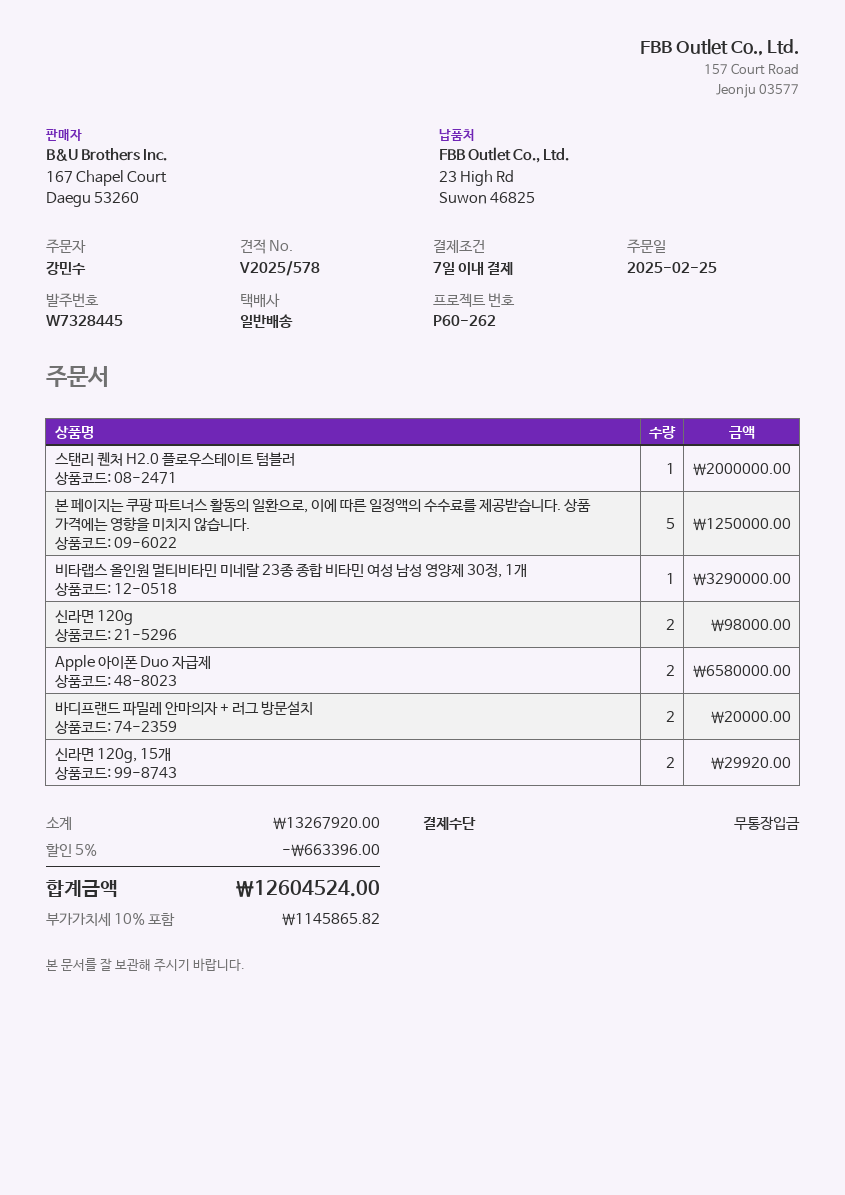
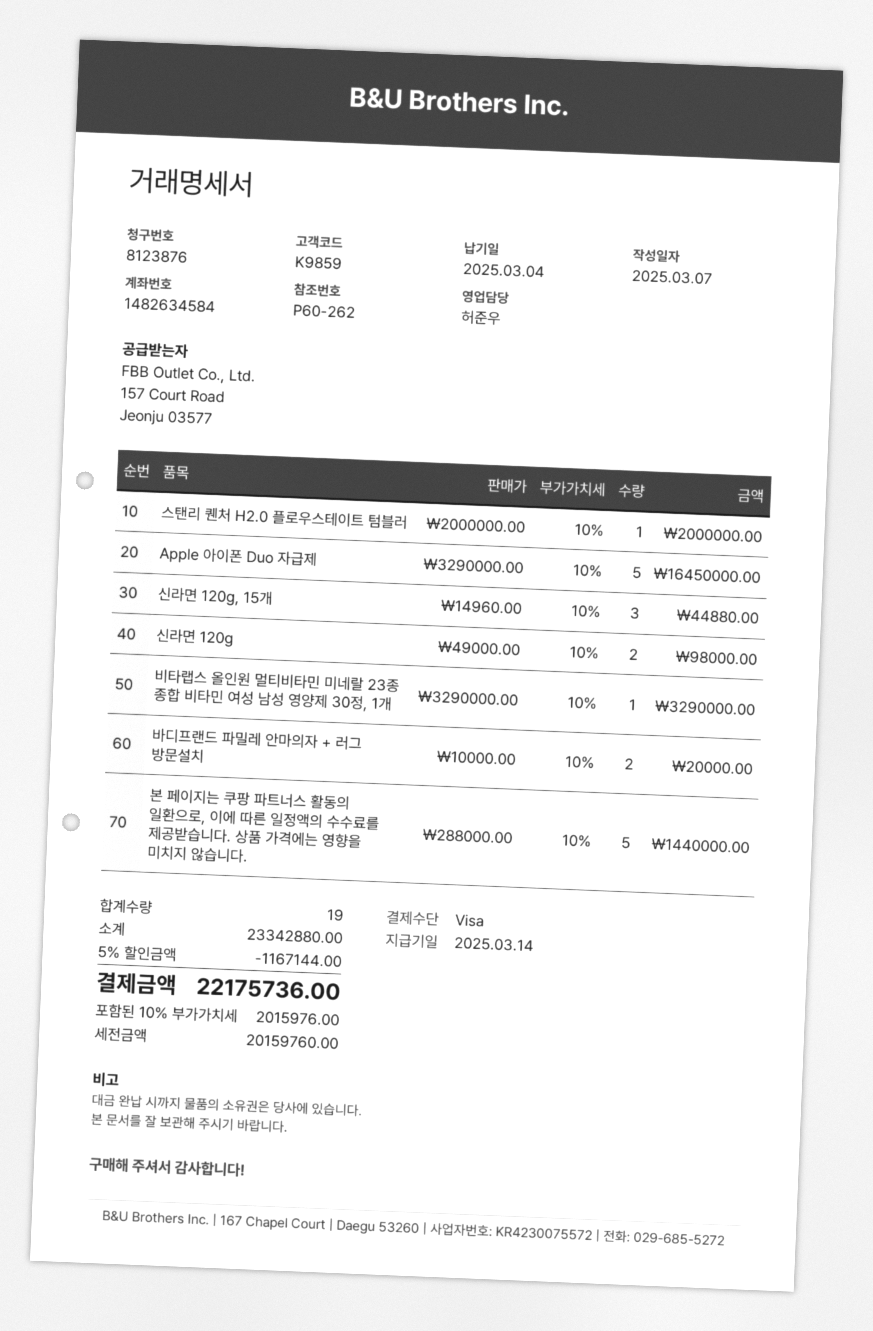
payment method: bank transfer -> Visa
본 페이지는 쿠팡 파트너스 활동의 일환으로, 이에 따른 일정액의 수수료를 제공받습니다. 상품 가격에는 영향을 미치지 않습니다.: 5 for 1250000.00 -> 5 for 1440000.00
Apple 아이폰 Duo 자급제: 2 for 6580000.00 -> 5 for 16450000.00
신라면 120g, 15개: 2 for 29920.00 -> 3 for 44880.00
subtotal: 13267920.00 -> 23342880.00
discount: 5% = 663396.00 -> 5% = 1167144.00
tax: 10% = 1145865.82 -> 10% = 2015976.00
total: 12604524.00 -> 22175736.00

